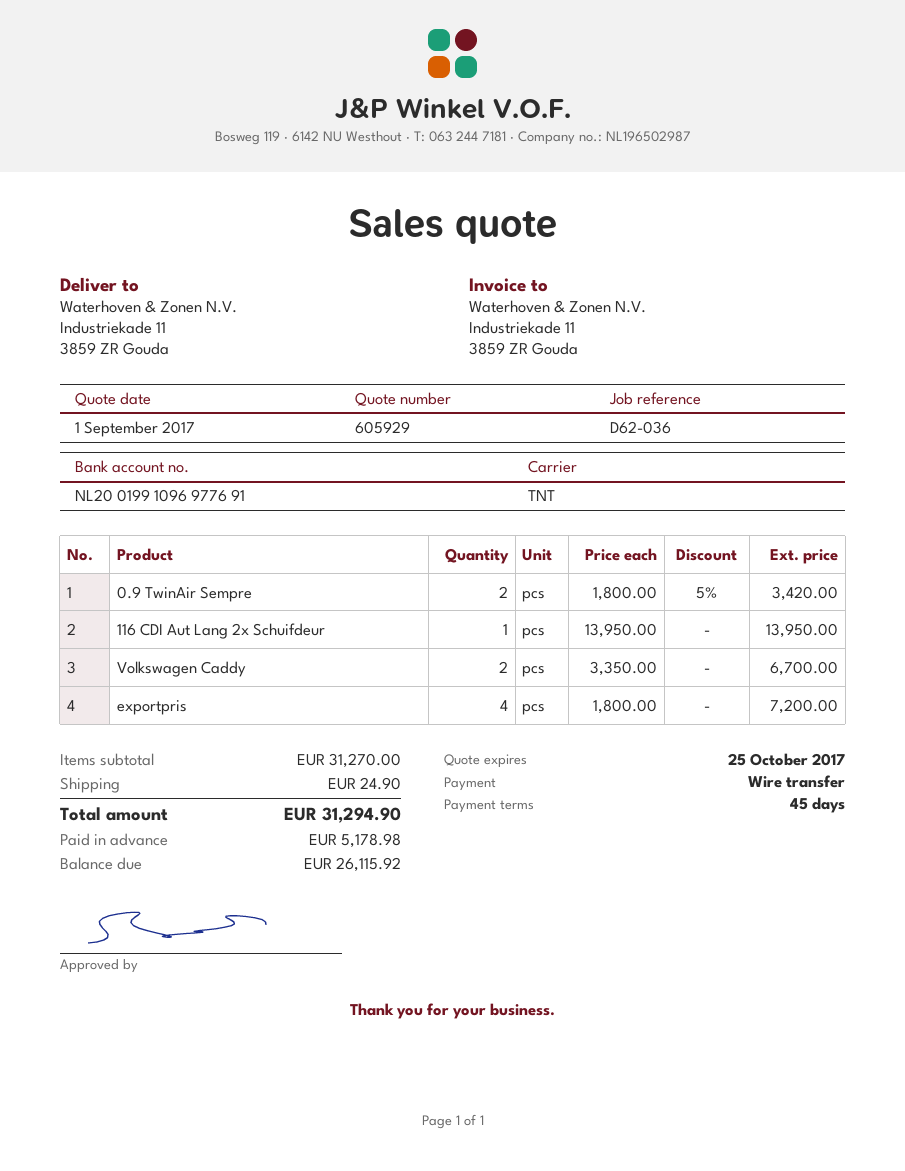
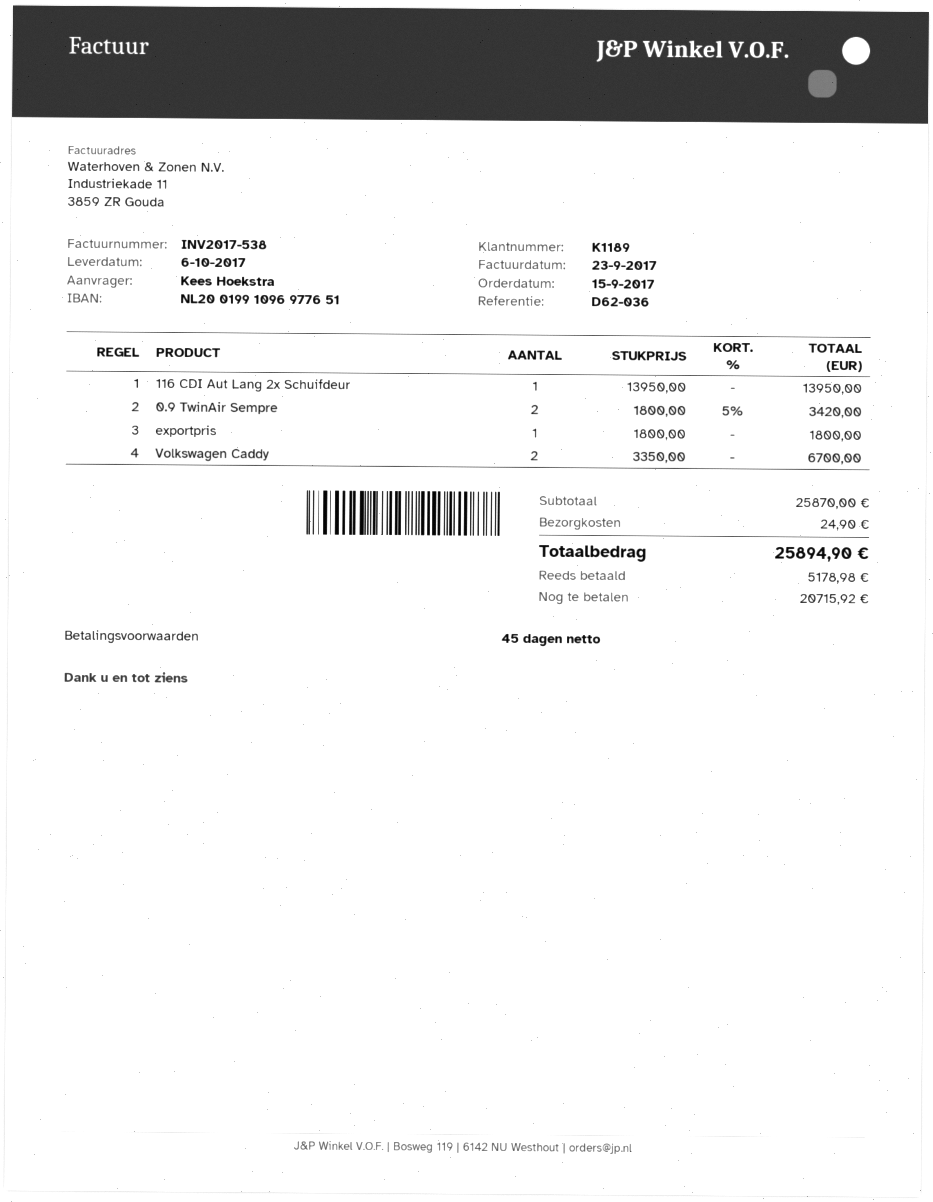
bank account: NL2001991096977691 -> NL2001991096977651
exportpris: 4 x 1800.00 = 7200.00 -> 1 x 1800.00 = 1800.00
subtotal: 31270.00 -> 25870.00
total: 31294.90 -> 25894.90
balance: 26115.92 -> 20715.92

